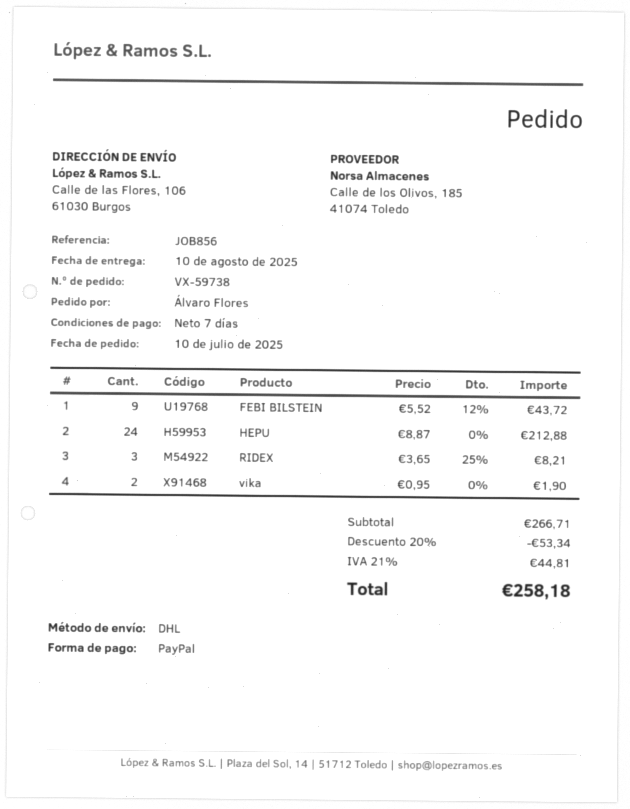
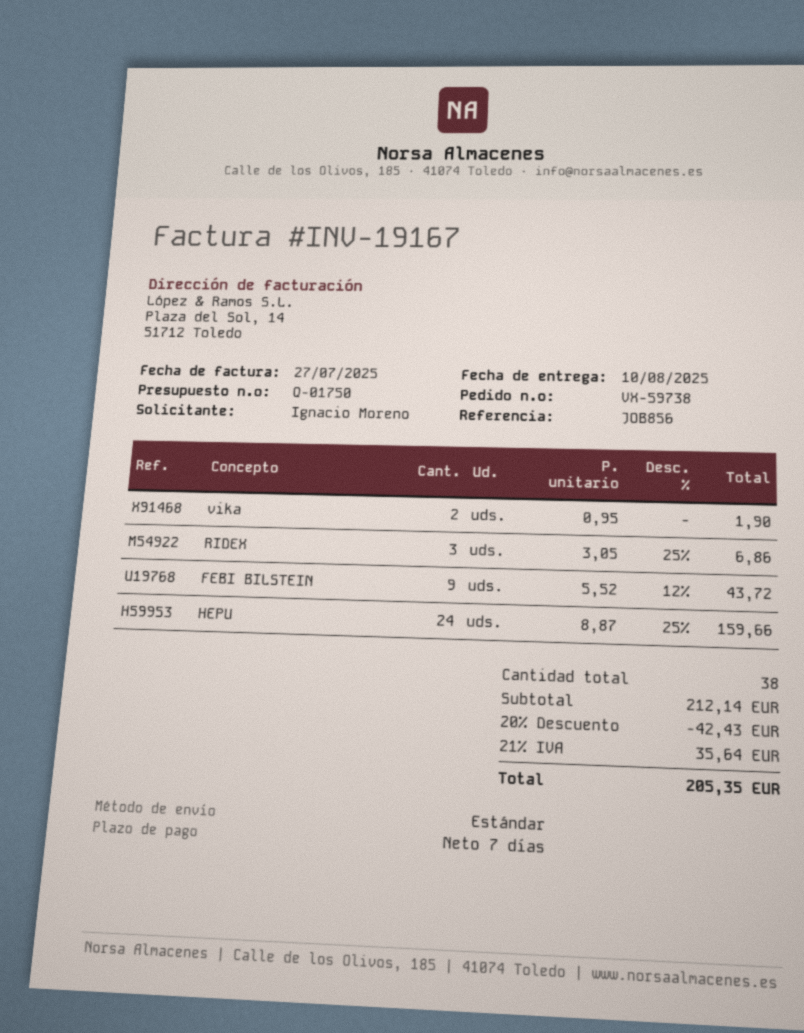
ordered by: Álvaro Flores -> Ignacio Moreno
shipping method: DHL -> standard
HEPU: 24 x 8.87 = 212.88 -> 24 x 8.87 - 25% = 159.66
RIDEX: 3 x 3.65 - 25% = 8.21 -> 3 x 3.05 - 25% = 6.86
subtotal: 266.71 -> 212.14
discount: 20% = 53.34 -> 20% = 42.43
tax: 21% = 44.81 -> 21% = 35.64
total: 258.18 -> 205.35

